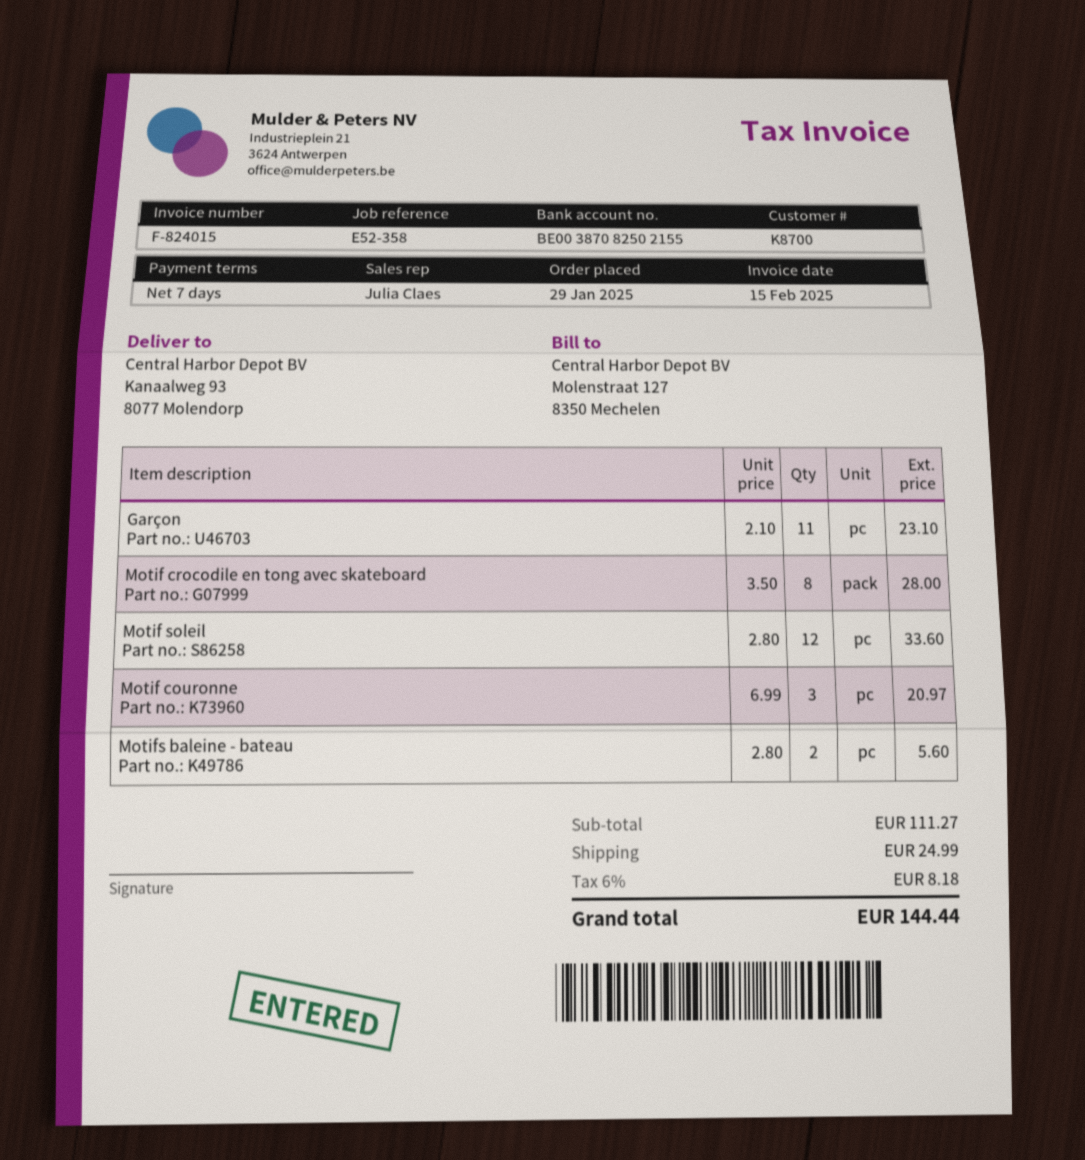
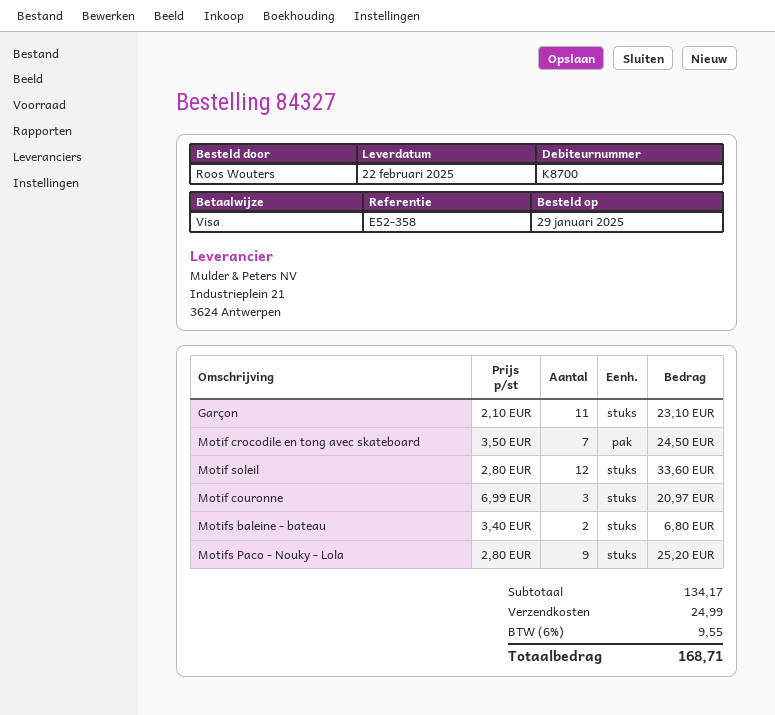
Motif crocodile en tong avec skateboard: 8 x 3.50 = 28.00 -> 7 x 3.50 = 24.50
Motifs baleine - bateau: 2 x 2.80 = 5.60 -> 2 x 3.40 = 6.80
Motifs Paco - Nouky - Lola: none -> 9 x 2.80 = 25.20
subtotal: 111.27 -> 134.17
tax: 6% = 8.18 -> 6% = 9.55
total: 144.44 -> 168.71

